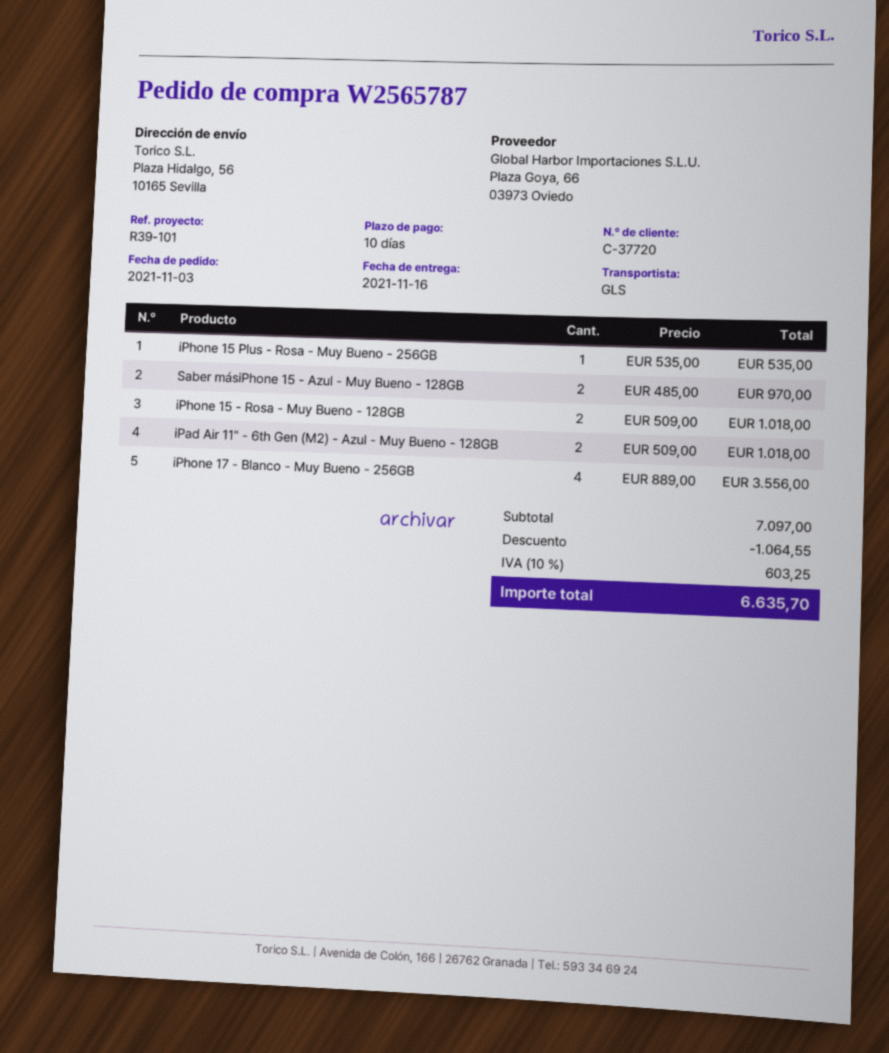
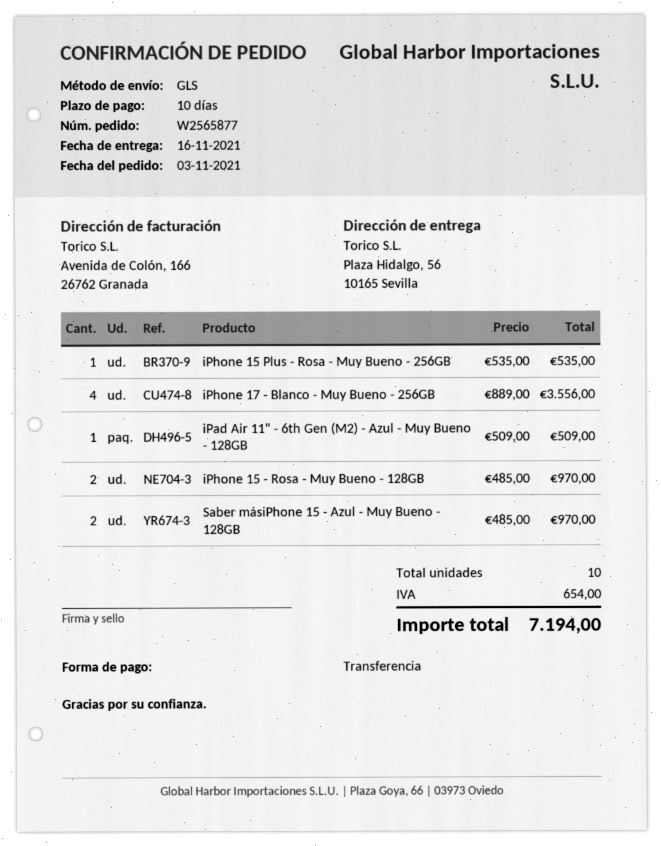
order number: W2565787 -> W2565877
iPhone 15 - Rosa - Muy Bueno - 128GB: 2 x 509.00 = 1018.00 -> 2 x 485.00 = 970.00
iPad Air 11" - 6th Gen (M2) - Azul - Muy Bueno - 128GB: 2 x 509.00 = 1018.00 -> 1 x 509.00 = 509.00
discount: 1064.55 -> none
tax: 603.25 -> 654.00
total: 6635.70 -> 7194.00

